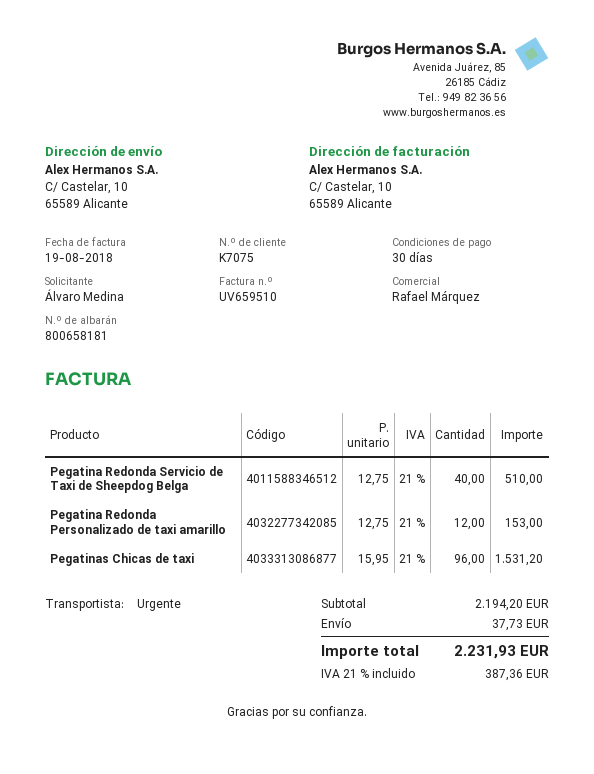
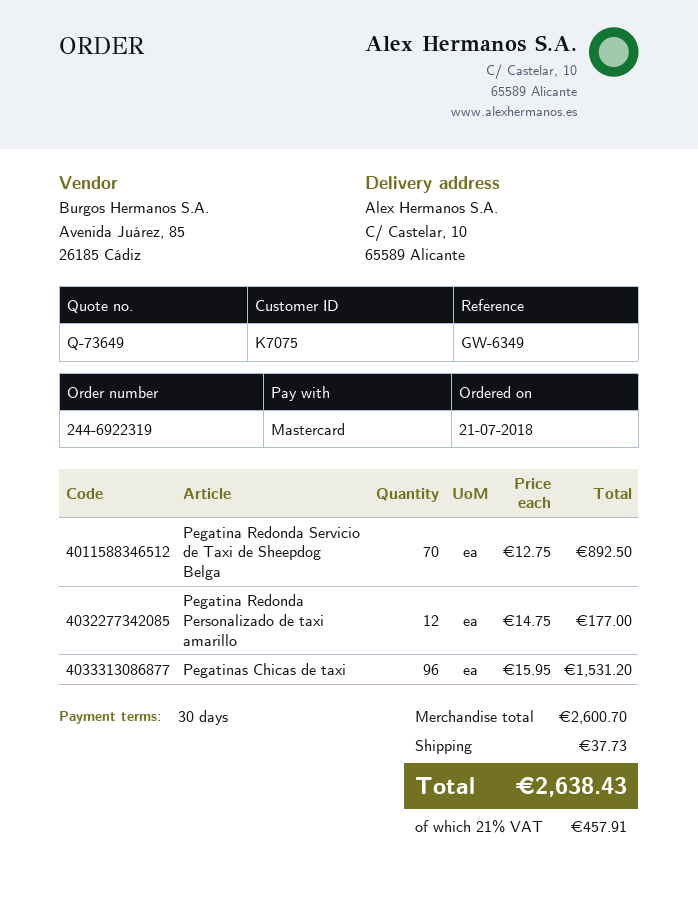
Pegatina Redonda Servicio de Taxi de Sheepdog Belga: 40 x 12.75 = 510.00 -> 70 x 12.75 = 892.50
Pegatina Redonda Personalizado de taxi amarillo: 12 x 12.75 = 153.00 -> 12 x 14.75 = 177.00
subtotal: 2194.20 -> 2600.70
tax: 21% = 387.36 -> 21% = 457.91
total: 2231.93 -> 2638.43

